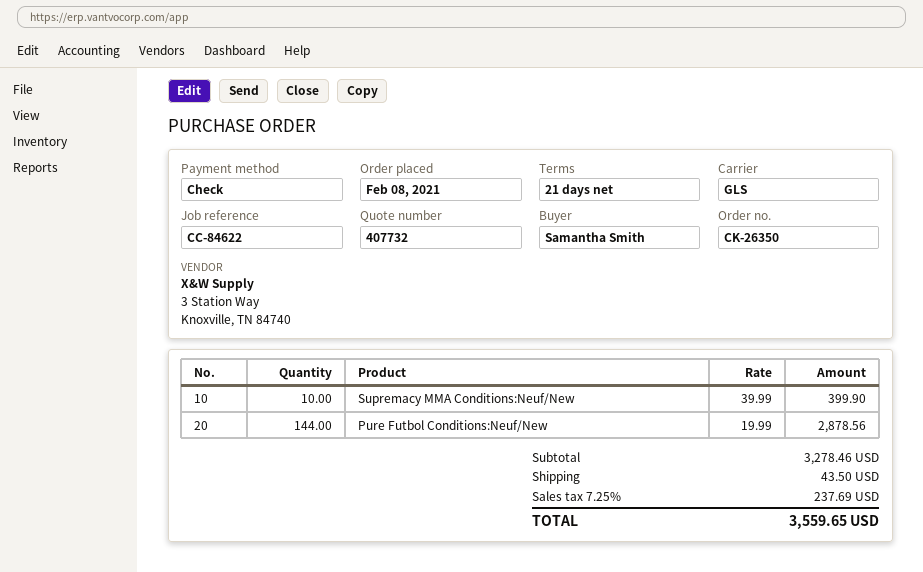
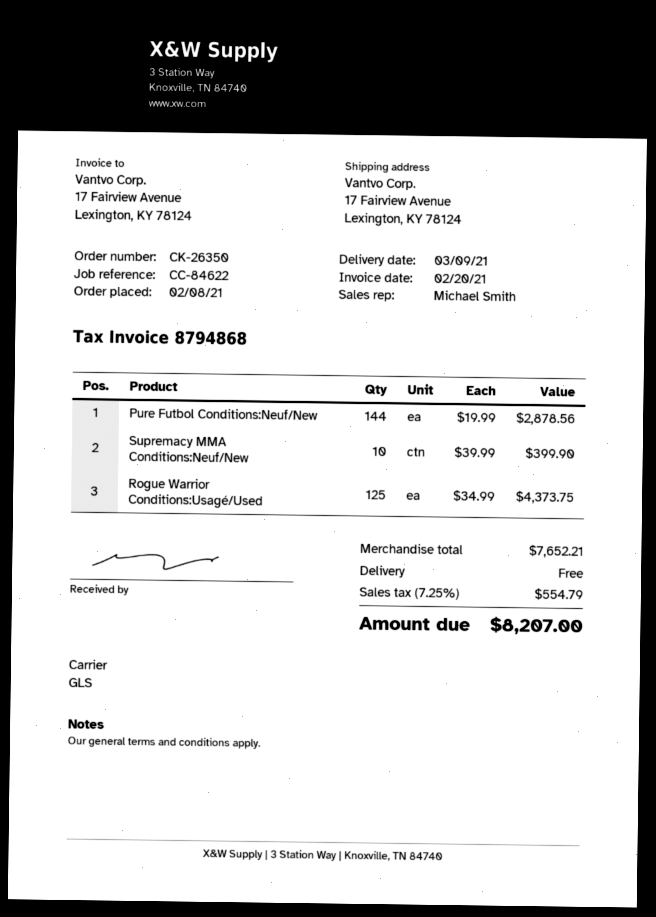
Rogue Warrior Conditions:Usagé/Used: none -> 125 x 34.99 = 4373.75
subtotal: 3278.46 -> 7652.21
shipping: 43.50 -> 0.00
tax: 7.25% = 237.69 -> 7.25% = 554.79
total: 3559.65 -> 8207.00

